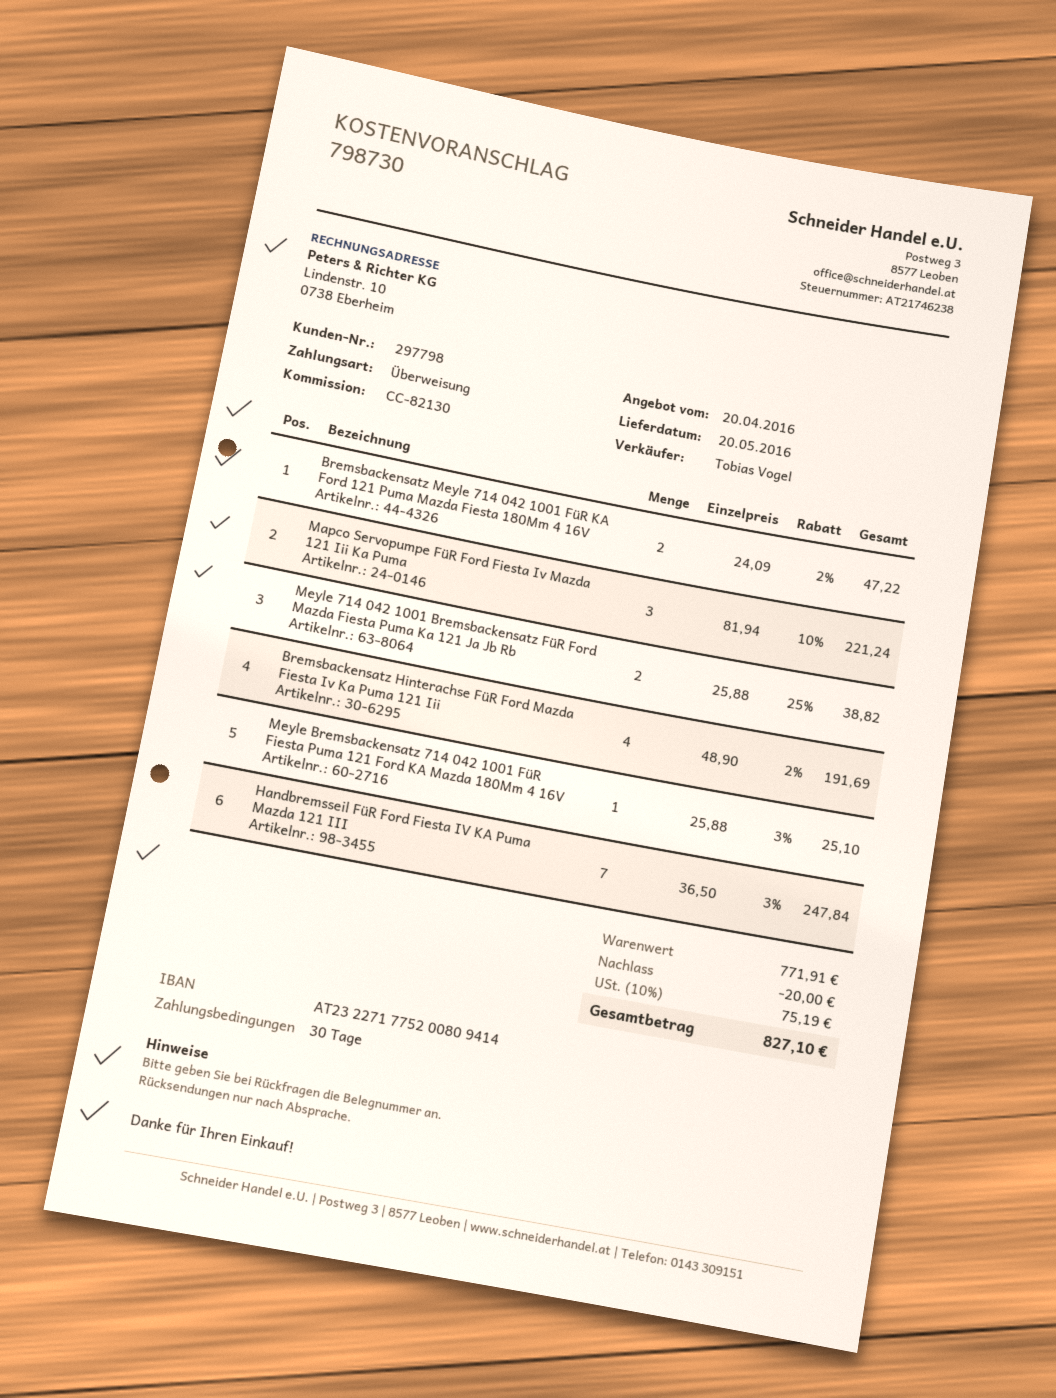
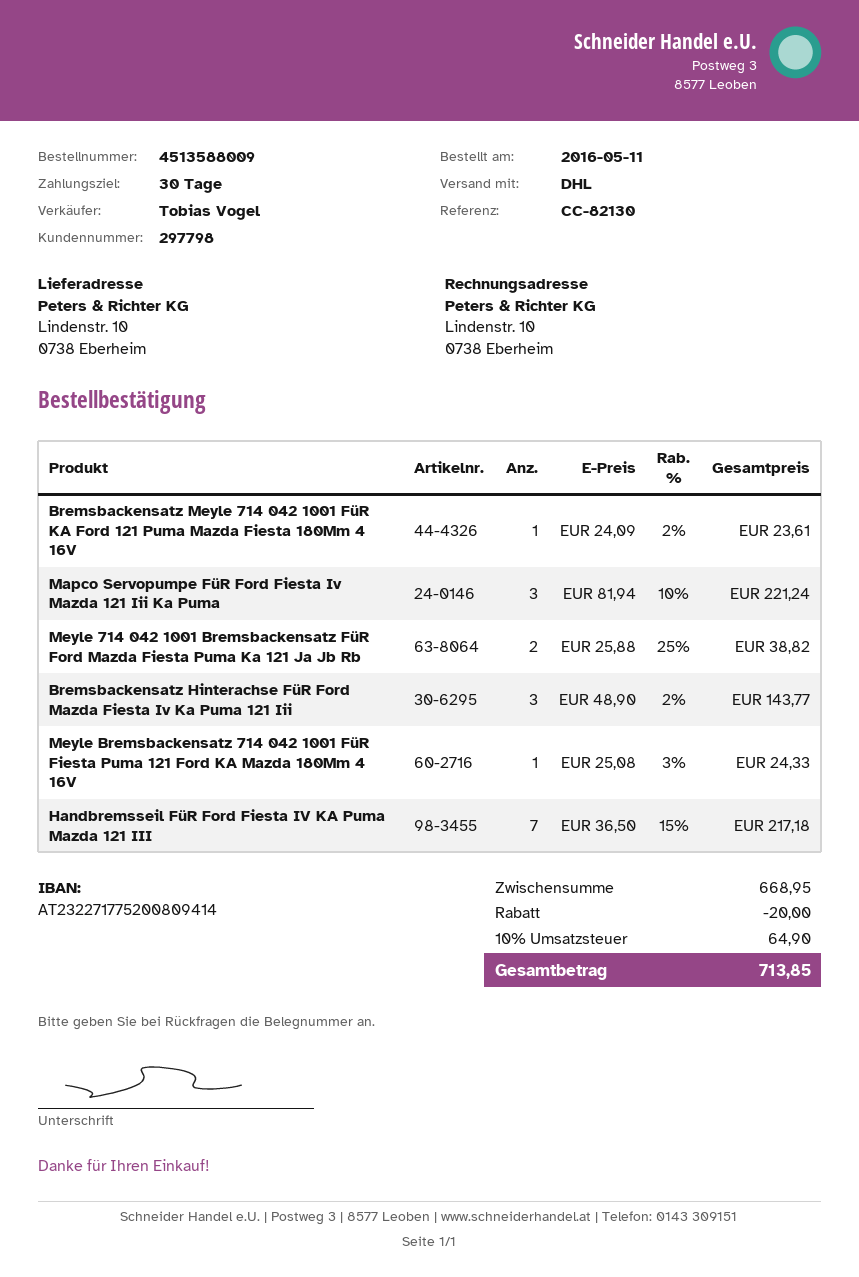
Bremsbackensatz Meyle 714 042 1001 FüR KA Ford 121 Puma Mazda Fiesta 180Mm 4 16V: 2 x 24.09 - 2% = 47.22 -> 1 x 24.09 - 2% = 23.61
Bremsbackensatz Hinterachse FüR Ford Mazda Fiesta Iv Ka Puma 121 Iii: 4 x 48.90 - 2% = 191.69 -> 3 x 48.90 - 2% = 143.77
Meyle Bremsbackensatz 714 042 1001 FüR Fiesta Puma 121 Ford KA Mazda 180Mm 4 16V: 1 x 25.88 - 3% = 25.10 -> 1 x 25.08 - 3% = 24.33
Handbremsseil FüR Ford Fiesta IV KA Puma Mazda 121 III: 7 x 36.50 - 3% = 247.84 -> 7 x 36.50 - 15% = 217.18
subtotal: 771.91 -> 668.95
tax: 10% = 75.19 -> 10% = 64.90
total: 827.10 -> 713.85

